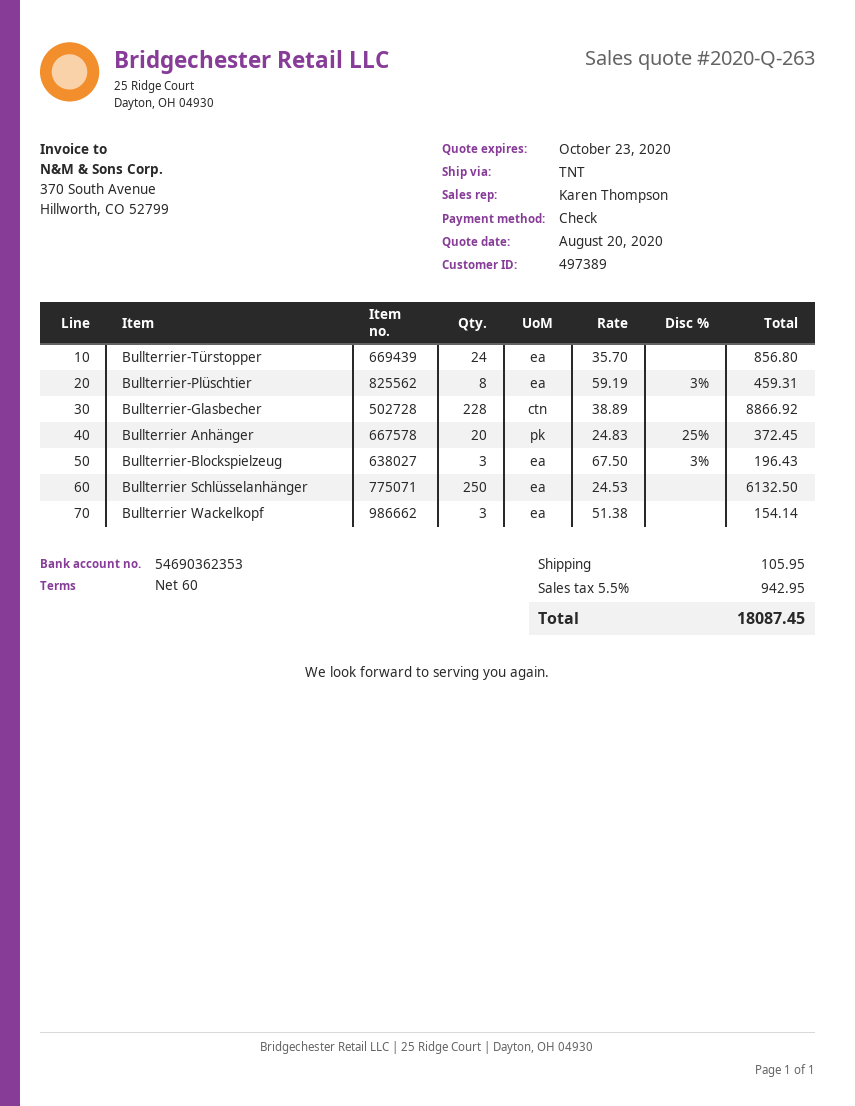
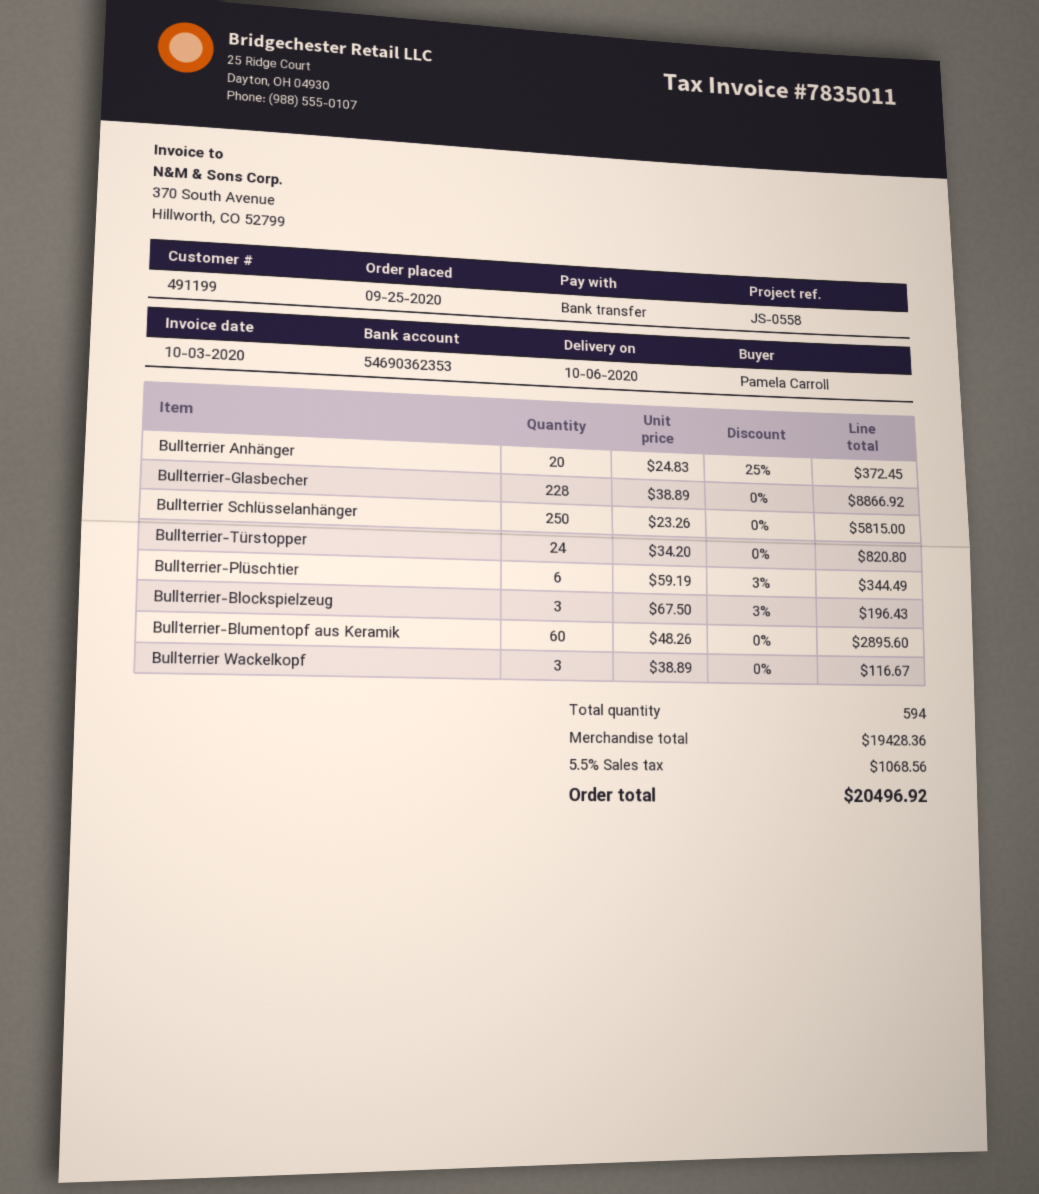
customer number: 497389 -> 491199
payment method: cheque -> bank transfer
Bullterrier-Türstopper: 24 x 35.70 = 856.80 -> 24 x 34.20 = 820.80
Bullterrier-Plüschtier: 8 x 59.19 - 3% = 459.31 -> 6 x 59.19 - 3% = 344.49
Bullterrier Schlüsselanhänger: 250 x 24.53 = 6132.50 -> 250 x 23.26 = 5815.00
Bullterrier Wackelkopf: 3 x 51.38 = 154.14 -> 3 x 38.89 = 116.67
Bullterrier-Blumentopf aus Keramik: none -> 60 x 48.26 = 2895.60
shipping: 105.95 -> none
tax: 5.5% = 942.95 -> 5.5% = 1068.56
total: 18087.45 -> 20496.92

